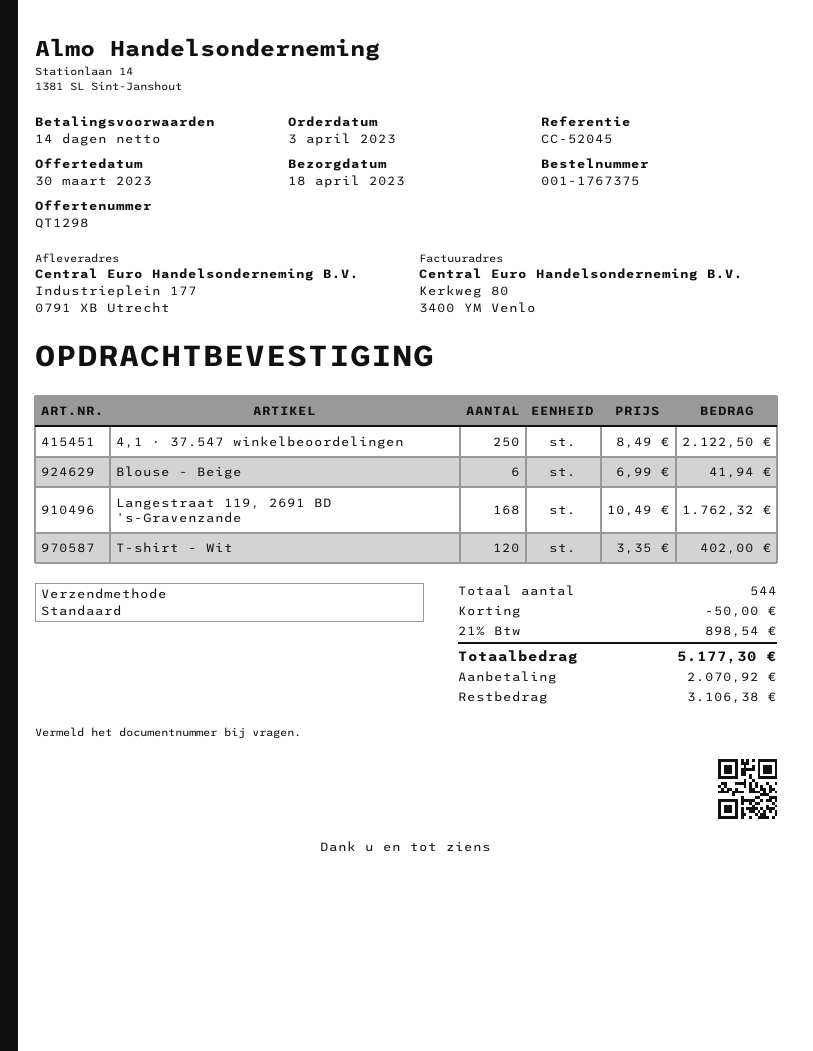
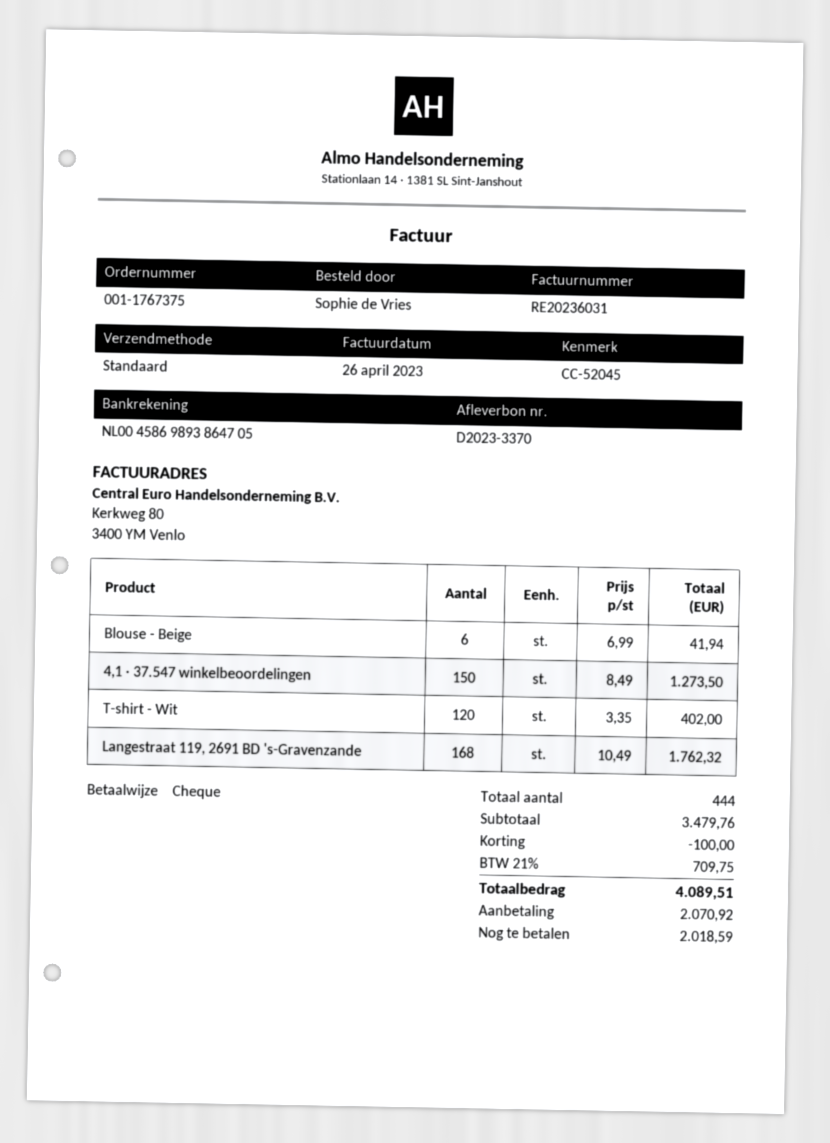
4,1 · 37.547 winkelbeoordelingen: 250 x 8.49 = 2122.50 -> 150 x 8.49 = 1273.50
total quantity: 544 -> 444
discount: 50.00 -> 100.00
tax: 21% = 898.54 -> 21% = 709.75
total: 5177.30 -> 4089.51
balance: 3106.38 -> 2018.59

